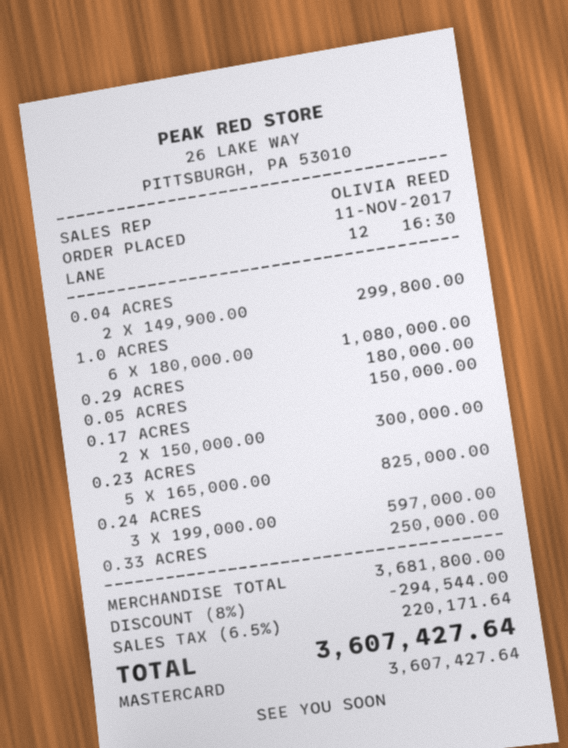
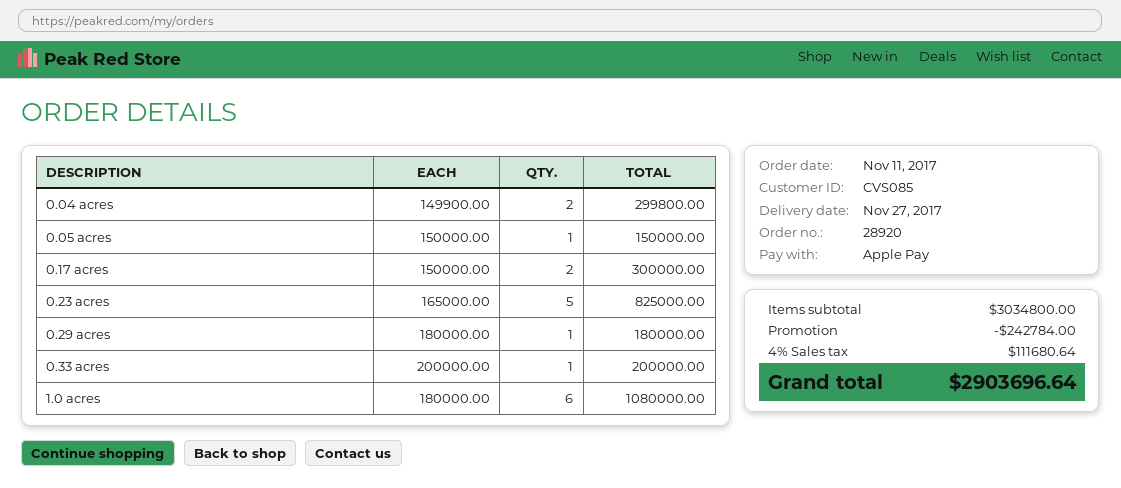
payment method: Mastercard -> Apple Pay
0.24 ACRES: 3 x 199000.00 = 597000.00 -> none
0.33 ACRES: 1 x 250000.00 = 250000.00 -> 1 x 200000.00 = 200000.00
subtotal: 3681800.00 -> 3034800.00
discount: 294544.00 -> 242784.00
tax: 6.5% = 220171.64 -> 4% = 111680.64
total: 3607427.64 -> 2903696.64

